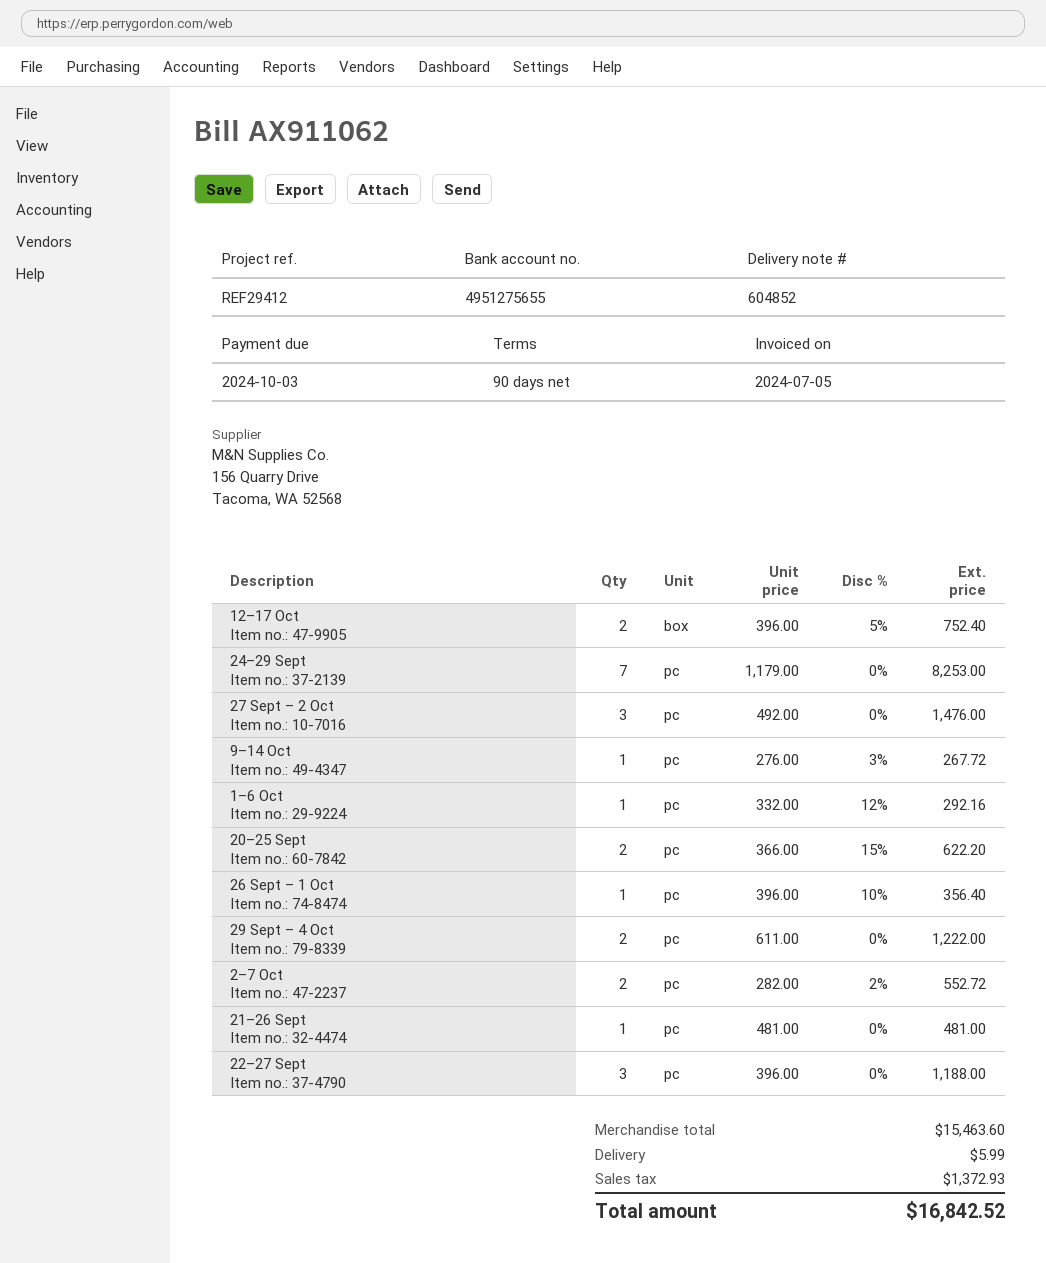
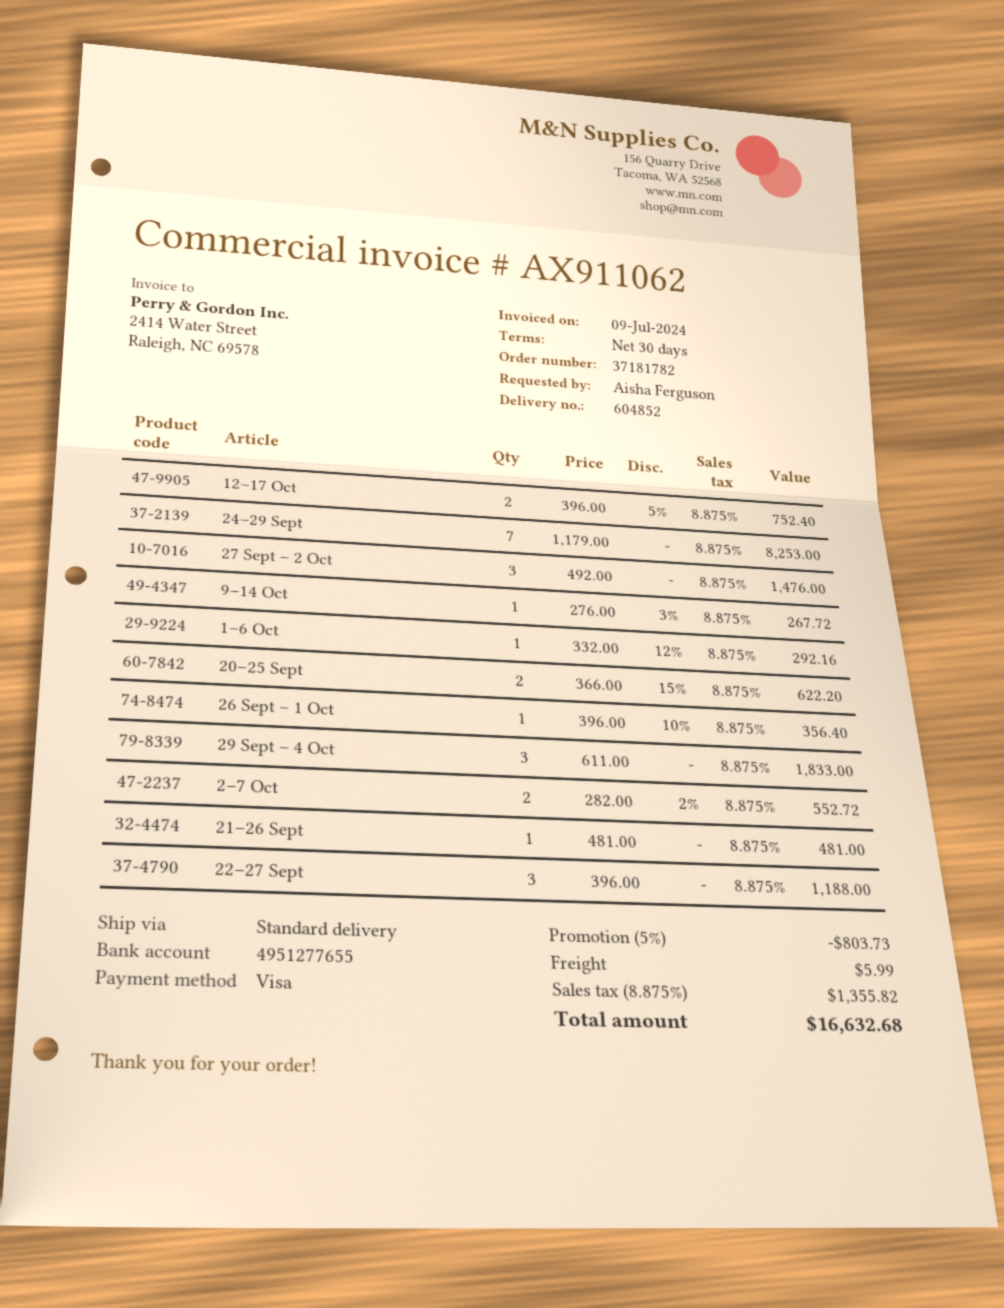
invoice date: 2024-07-05 -> 2024-07-09
payment terms: 90 days -> 30 days
bank account: 4951275655 -> 4951277655
29 Sept – 4 Oct: 2 x 611.00 = 1222.00 -> 3 x 611.00 = 1833.00
discount: none -> 5% = 803.73
tax: 1372.93 -> 1355.82
total: 16842.52 -> 16632.68

